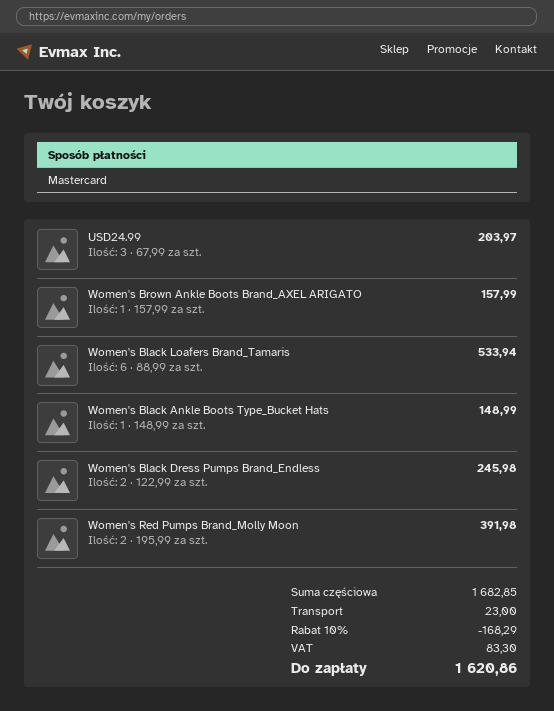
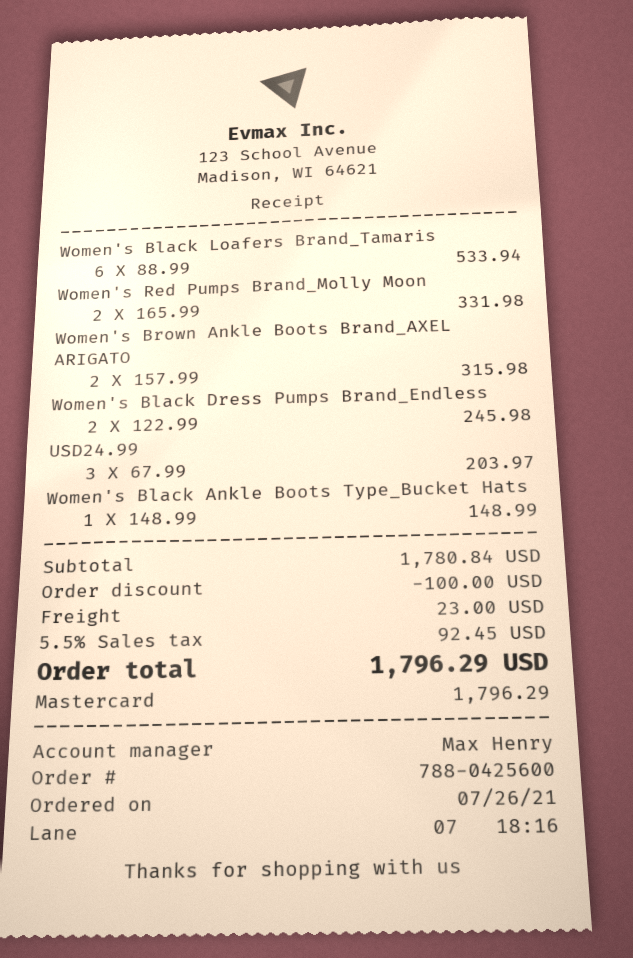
Women's Brown Ankle Boots Brand_AXEL ARIGATO: 1 x 157.99 = 157.99 -> 2 x 157.99 = 315.98
Women's Red Pumps Brand_Molly Moon: 2 x 195.99 = 391.98 -> 2 x 165.99 = 331.98
subtotal: 1682.85 -> 1780.84
discount: 168.29 -> 100.00
tax: 83.30 -> 92.45
total: 1620.86 -> 1796.29

